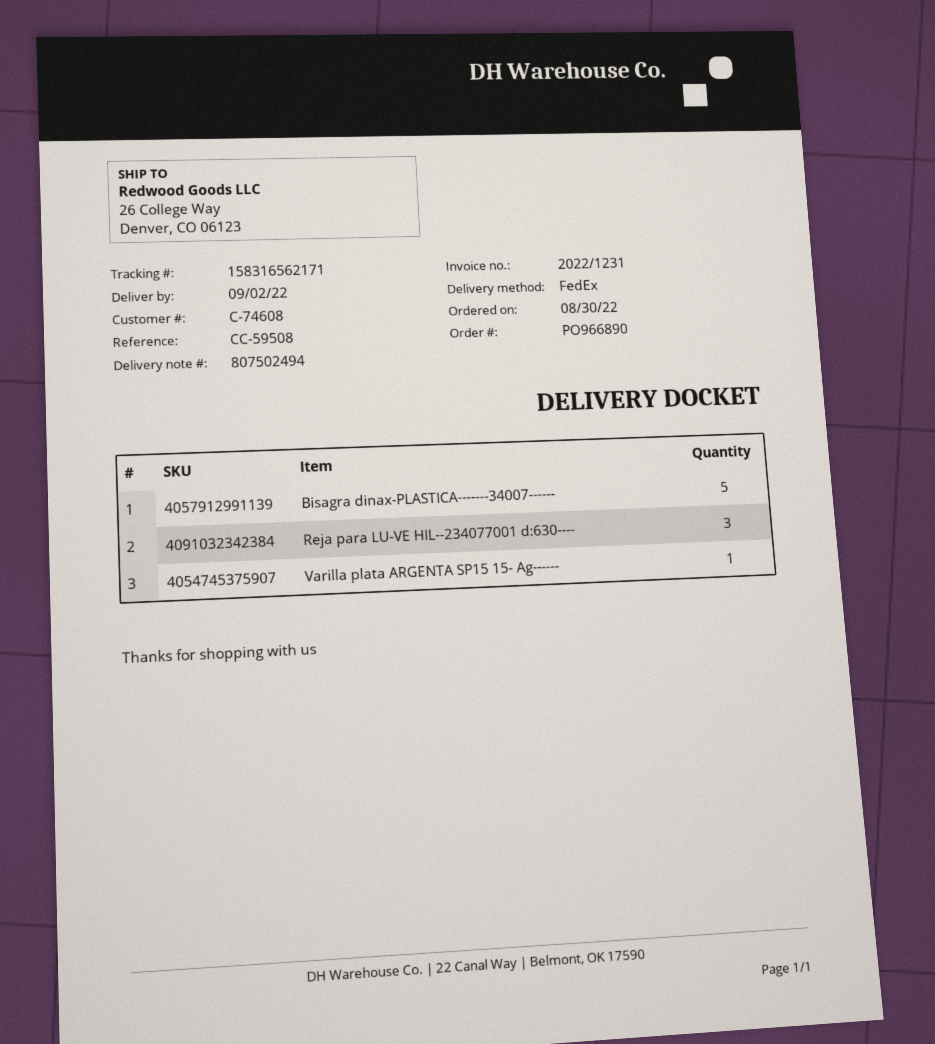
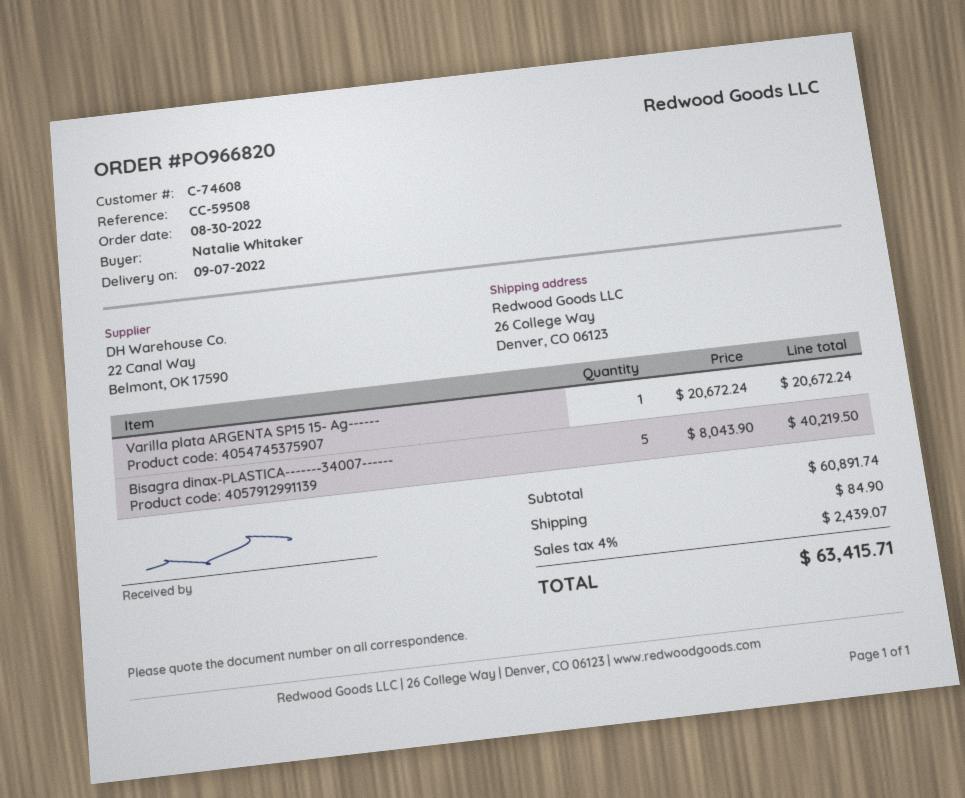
order number: PO966890 -> PO966820
delivery date: 2022-09-02 -> 2022-09-07
Reja para LU-VE HIL--234077001 d:630----: 3 -> none

